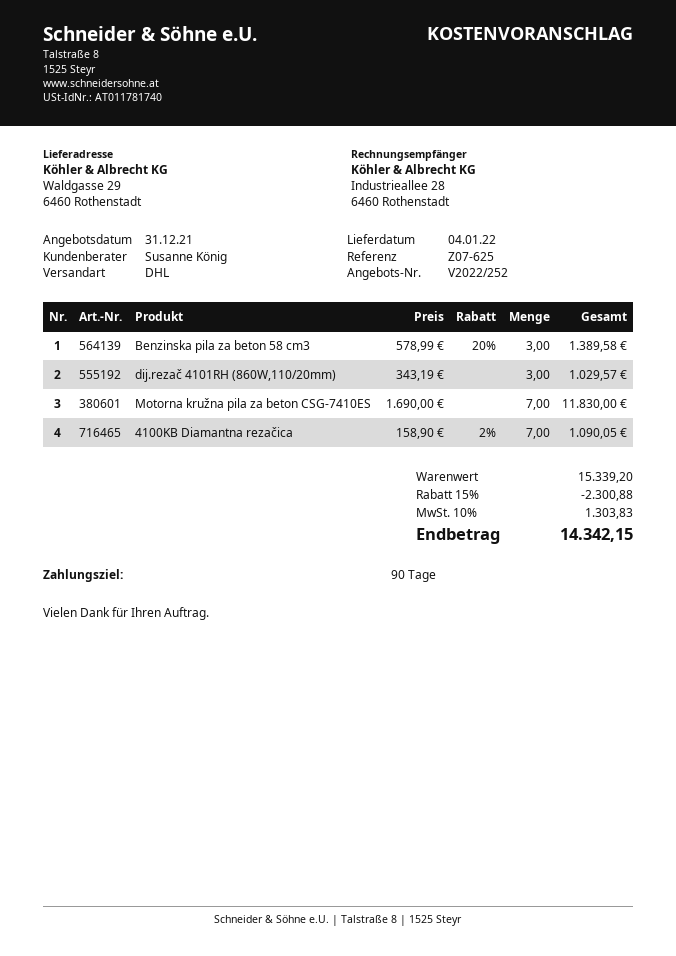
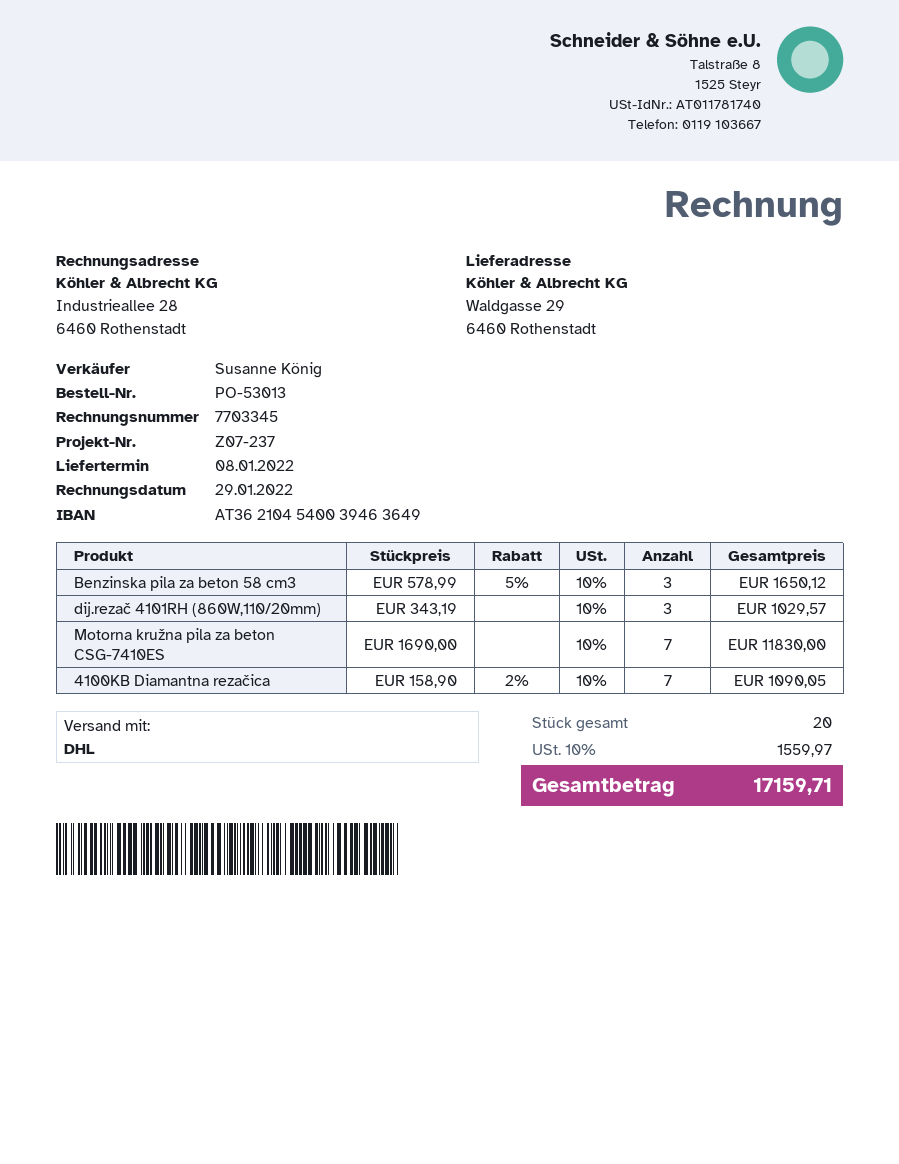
delivery date: 2022-01-04 -> 2022-01-08
reference: Z07-625 -> Z07-237
Benzinska pila za beton 58 cm3: 3 x 578.99 - 20% = 1389.58 -> 3 x 578.99 - 5% = 1650.12
discount: 15% = 2300.88 -> none
tax: 10% = 1303.83 -> 10% = 1559.97
total: 14342.15 -> 17159.71

